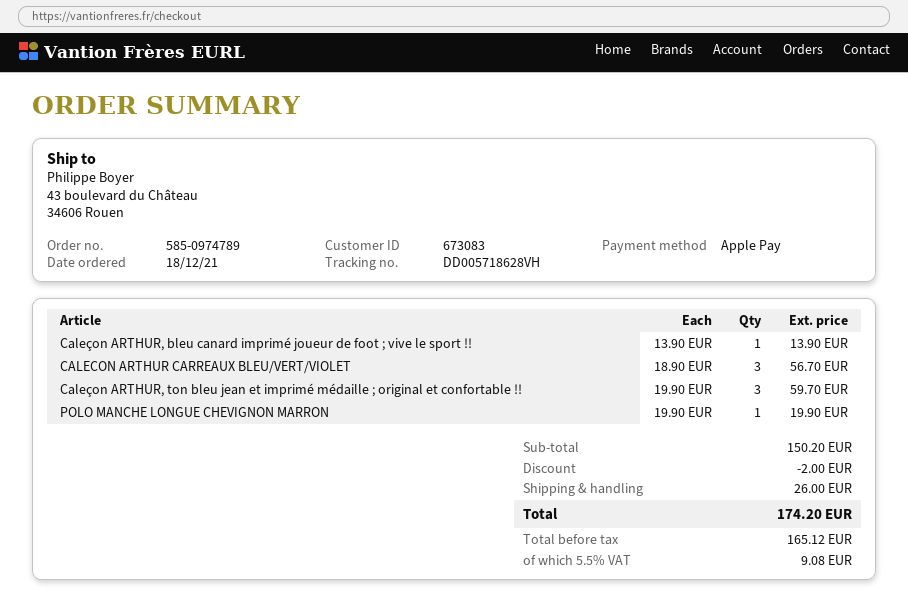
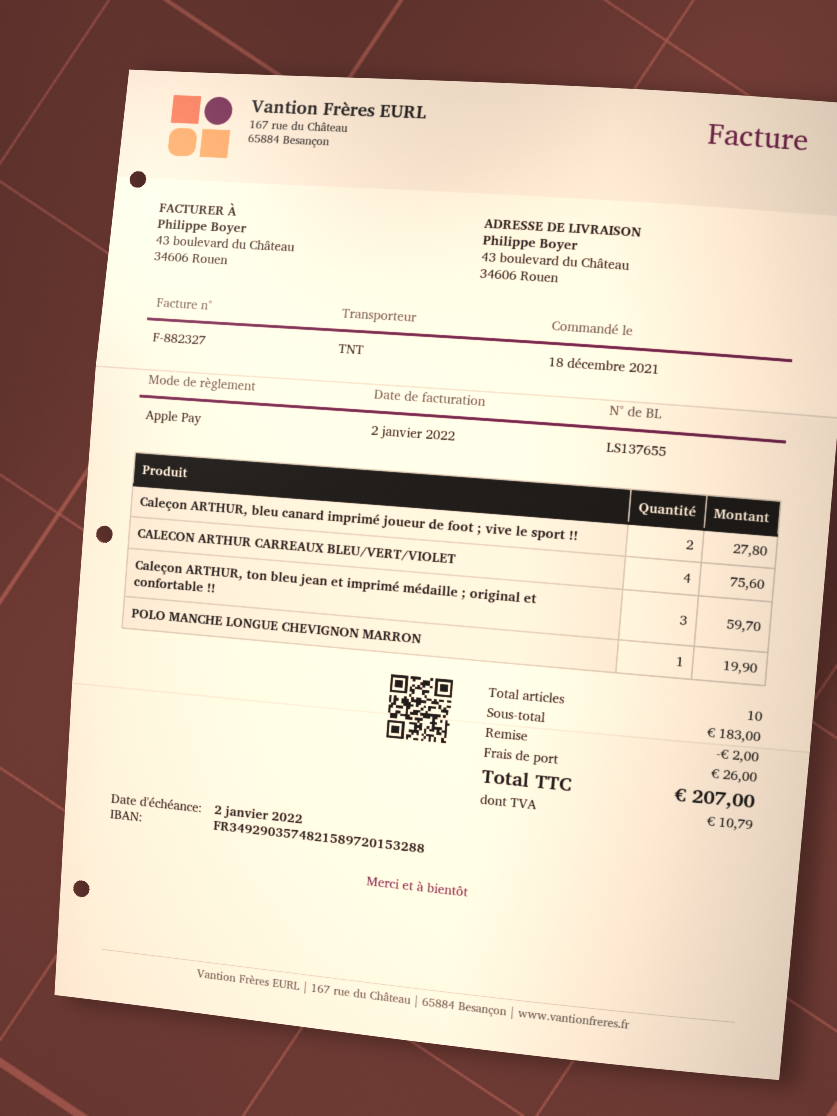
Caleçon ARTHUR, bleu canard imprimé joueur de foot ; vive le sport !!: 1 for 13.90 -> 2 for 27.80
CALECON ARTHUR CARREAUX BLEU/VERT/VIOLET: 3 for 56.70 -> 4 for 75.60
subtotal: 150.20 -> 183.00
tax: 9.08 -> 10.79
total: 174.20 -> 207.00

